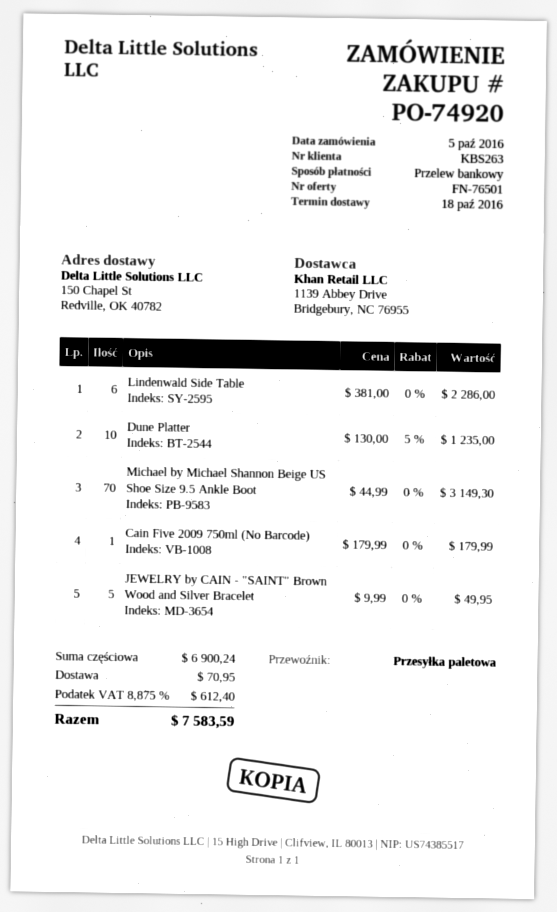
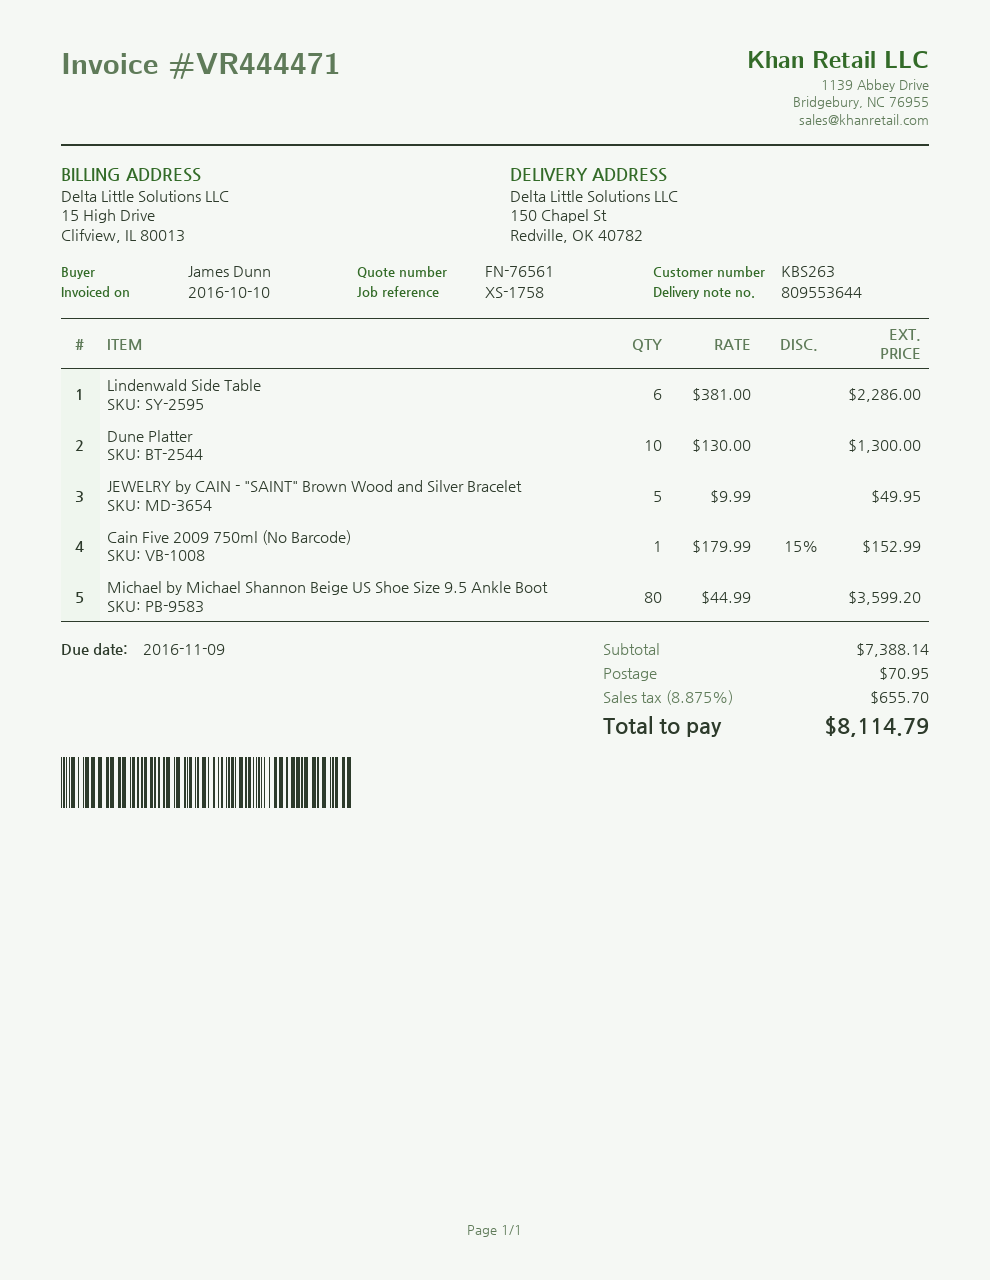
quote number: FN-76501 -> FN-76561
Dune Platter: 10 x 130.00 - 5% = 1235.00 -> 10 x 130.00 = 1300.00
Michael by Michael Shannon Beige US Shoe Size 9.5 Ankle Boot: 70 x 44.99 = 3149.30 -> 80 x 44.99 = 3599.20
Cain Five 2009 750ml (No Barcode): 1 x 179.99 = 179.99 -> 1 x 179.99 - 15% = 152.99
subtotal: 6900.24 -> 7388.14
tax: 8.875% = 612.40 -> 8.875% = 655.70
total: 7583.59 -> 8114.79

